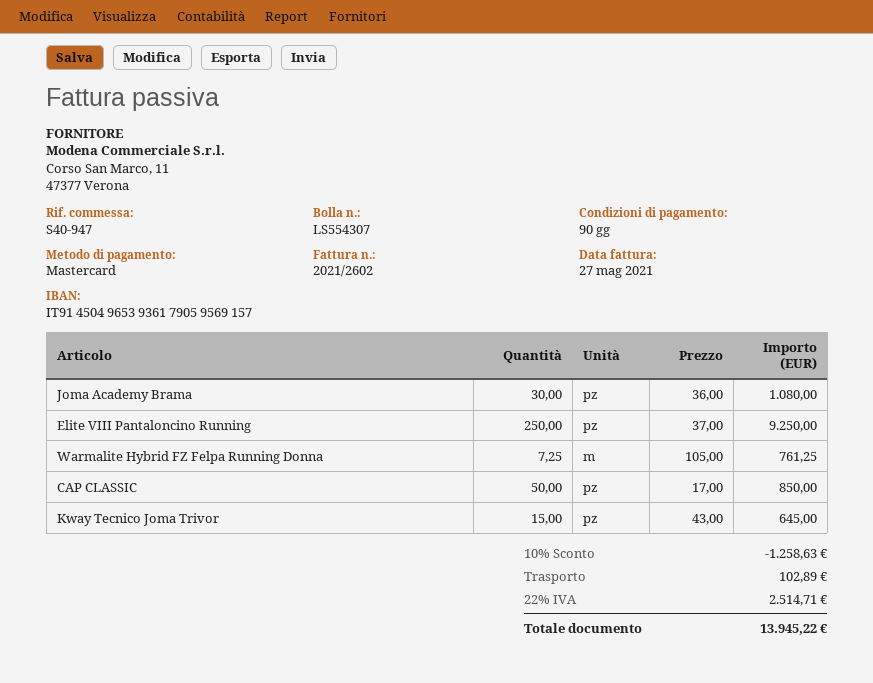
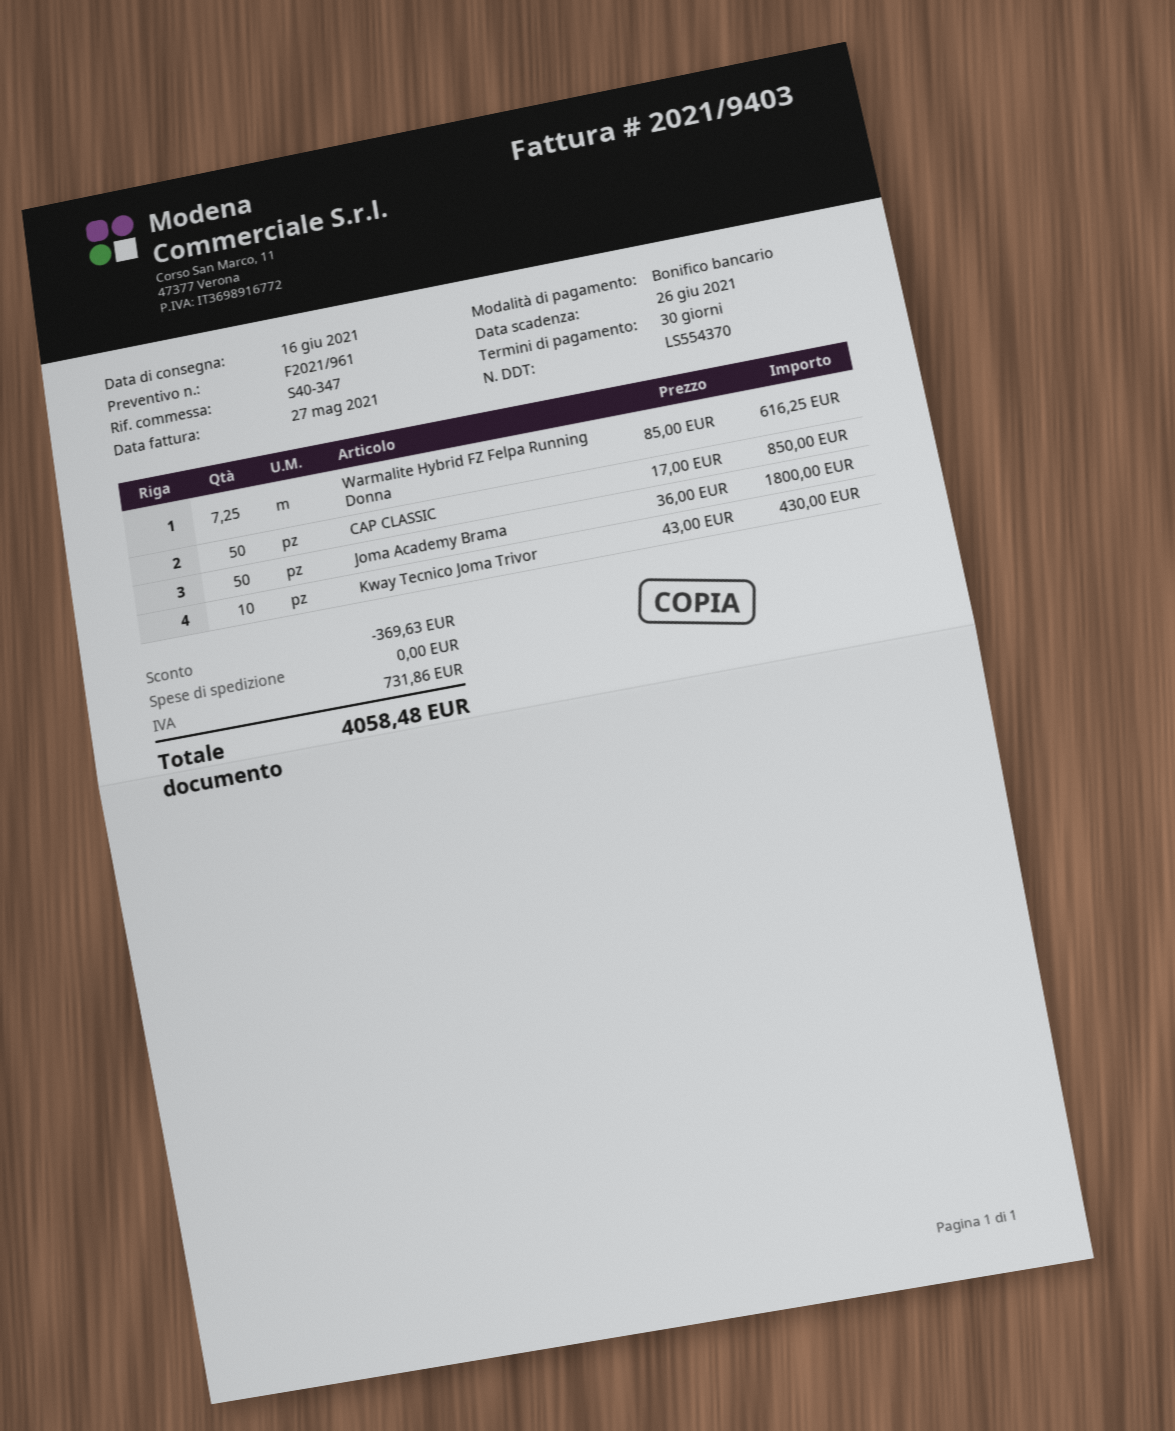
delivery note number: LS554307 -> LS554370
invoice number: 2021/2602 -> 2021/9403
payment terms: 90 days -> 30 days
reference: S40-947 -> S40-347
payment method: Mastercard -> bank transfer
Joma Academy Brama: 30 x 36.00 = 1080.00 -> 50 x 36.00 = 1800.00
Elite VIII Pantaloncino Running: 250 x 37.00 = 9250.00 -> none
Warmalite Hybrid FZ Felpa Running Donna: 7.25 x 105.00 = 761.25 -> 7.25 x 85.00 = 616.25
Kway Tecnico Joma Trivor: 15 x 43.00 = 645.00 -> 10 x 43.00 = 430.00
discount: 1258.63 -> 369.63
shipping: 102.89 -> 0.00
tax: 2514.71 -> 731.86
total: 13945.22 -> 4058.48

